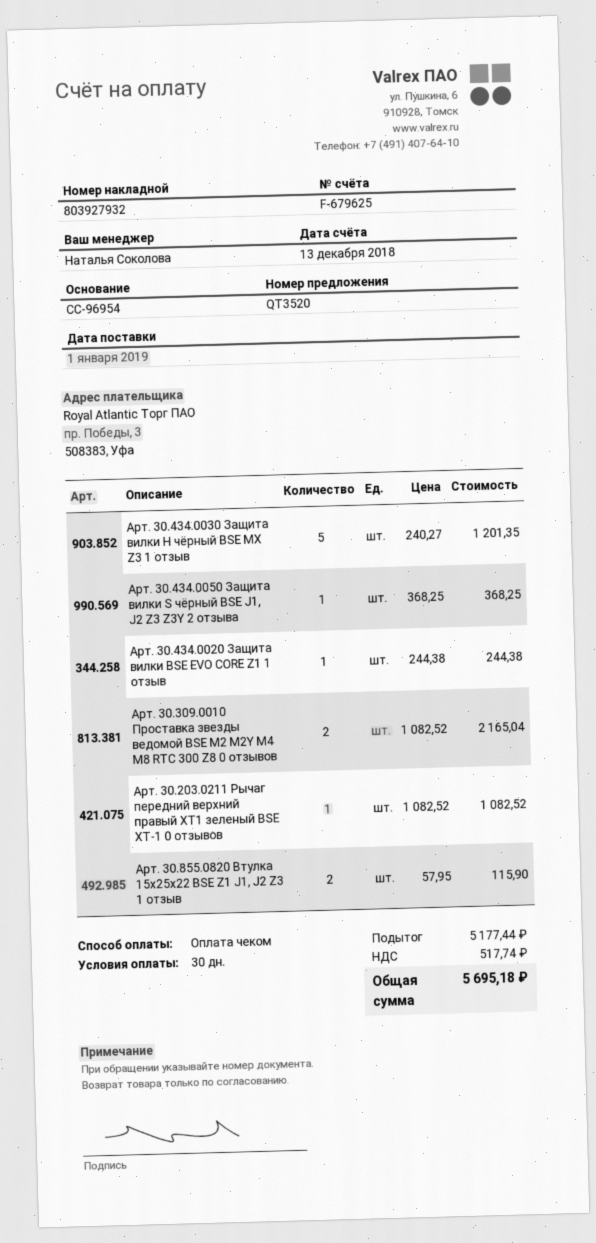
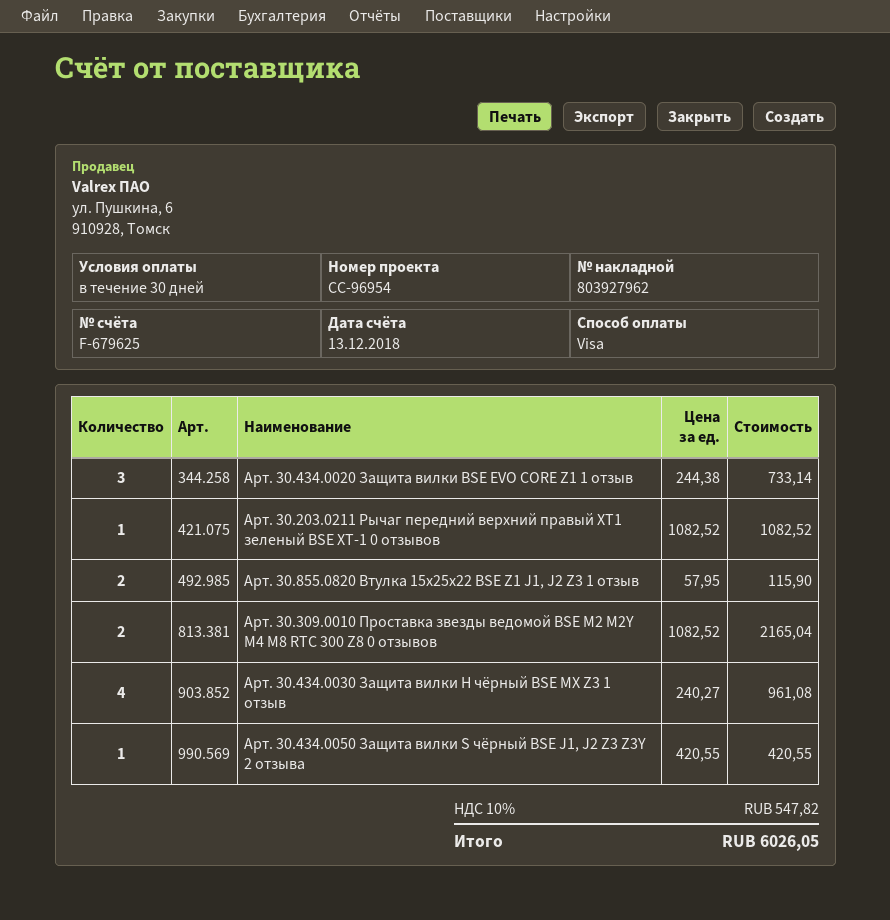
delivery note number: 803927932 -> 803927962
payment method: cheque -> Visa
Арт. 30.434.0030 Защита вилки H чёрный BSE MX Z3 1 отзыв: 5 x 240.27 = 1201.35 -> 4 x 240.27 = 961.08
Арт. 30.434.0050 Защита вилки S чёрный BSE J1, J2 Z3 Z3Y 2 отзыва: 1 x 368.25 = 368.25 -> 1 x 420.55 = 420.55
Арт. 30.434.0020 Защита вилки BSE EVO CORE Z1 1 отзыв: 1 x 244.38 = 244.38 -> 3 x 244.38 = 733.14
tax: 517.74 -> 547.82
total: 5695.18 -> 6026.05

